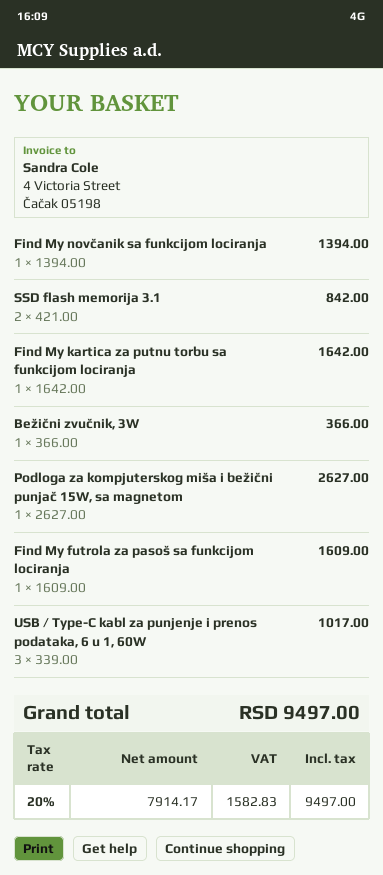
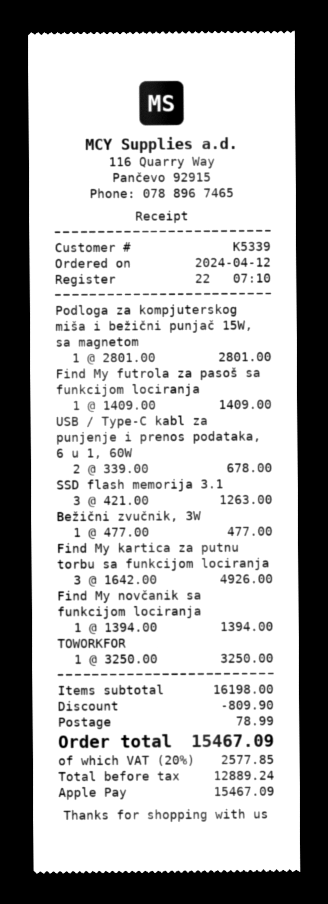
SSD flash memorija 3.1: 2 x 421.00 = 842.00 -> 3 x 421.00 = 1263.00
Find My kartica za putnu torbu sa funkcijom lociranja: 1 x 1642.00 = 1642.00 -> 3 x 1642.00 = 4926.00
Bežični zvučnik, 3W: 1 x 366.00 = 366.00 -> 1 x 477.00 = 477.00
Podloga za kompjuterskog miša i bežični punjač 15W, sa magnetom: 1 x 2627.00 = 2627.00 -> 1 x 2801.00 = 2801.00
Find My futrola za pasoš sa funkcijom lociranja: 1 x 1609.00 = 1609.00 -> 1 x 1409.00 = 1409.00
USB / Type-C kabl za punjenje i prenos podataka, 6 u 1, 60W: 3 x 339.00 = 1017.00 -> 2 x 339.00 = 678.00
TOWORKFOR: none -> 1 x 3250.00 = 3250.00
discount: none -> 809.90
shipping: none -> 78.99
net: 7914.17 -> 12889.24
tax: 20% = 1582.83 -> 20% = 2577.85
total: 9497.00 -> 15467.09

